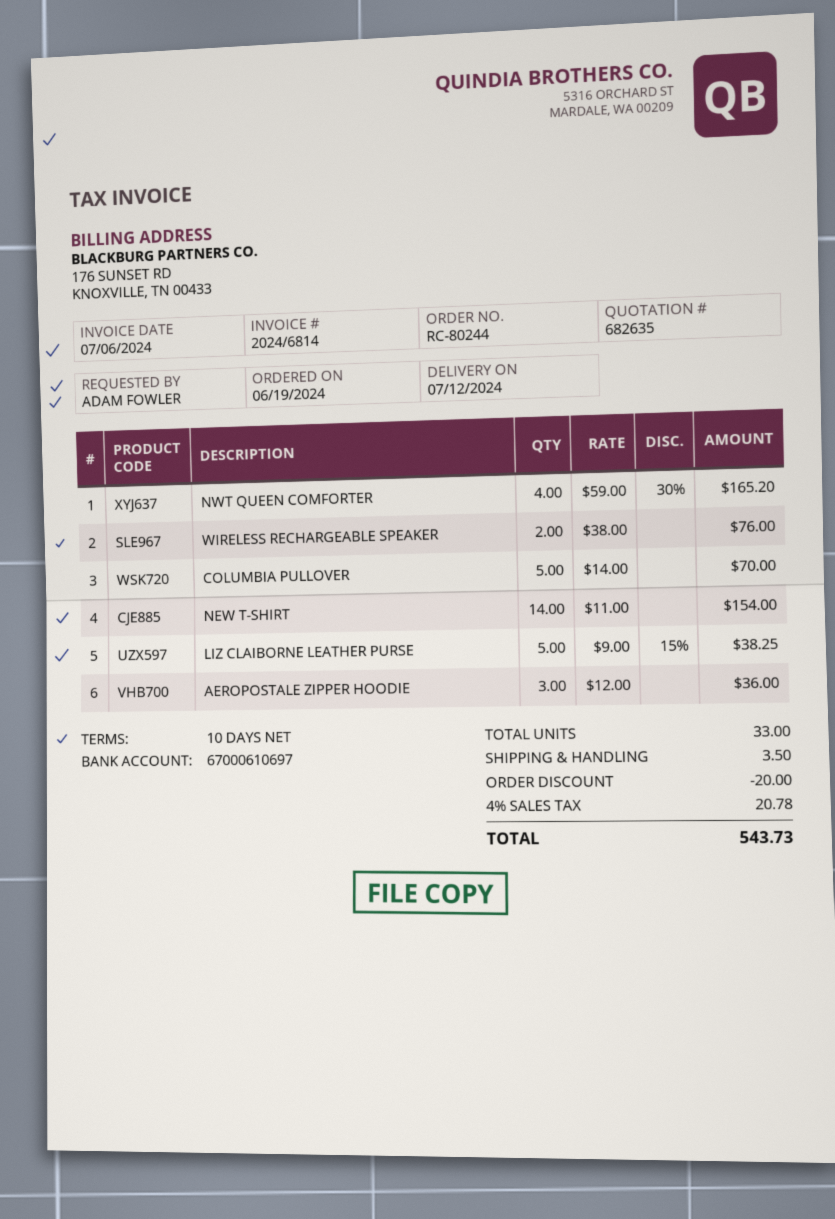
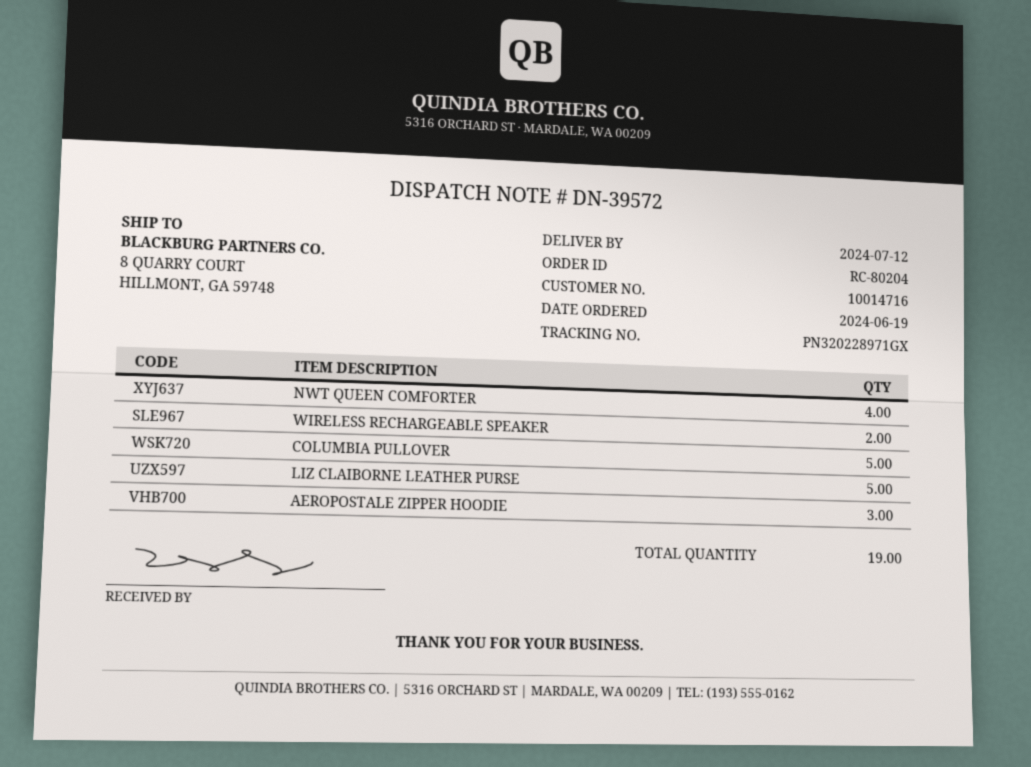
order number: RC-80244 -> RC-80204
NEW T-SHIRT: 14 -> none
total quantity: 33 -> 19

